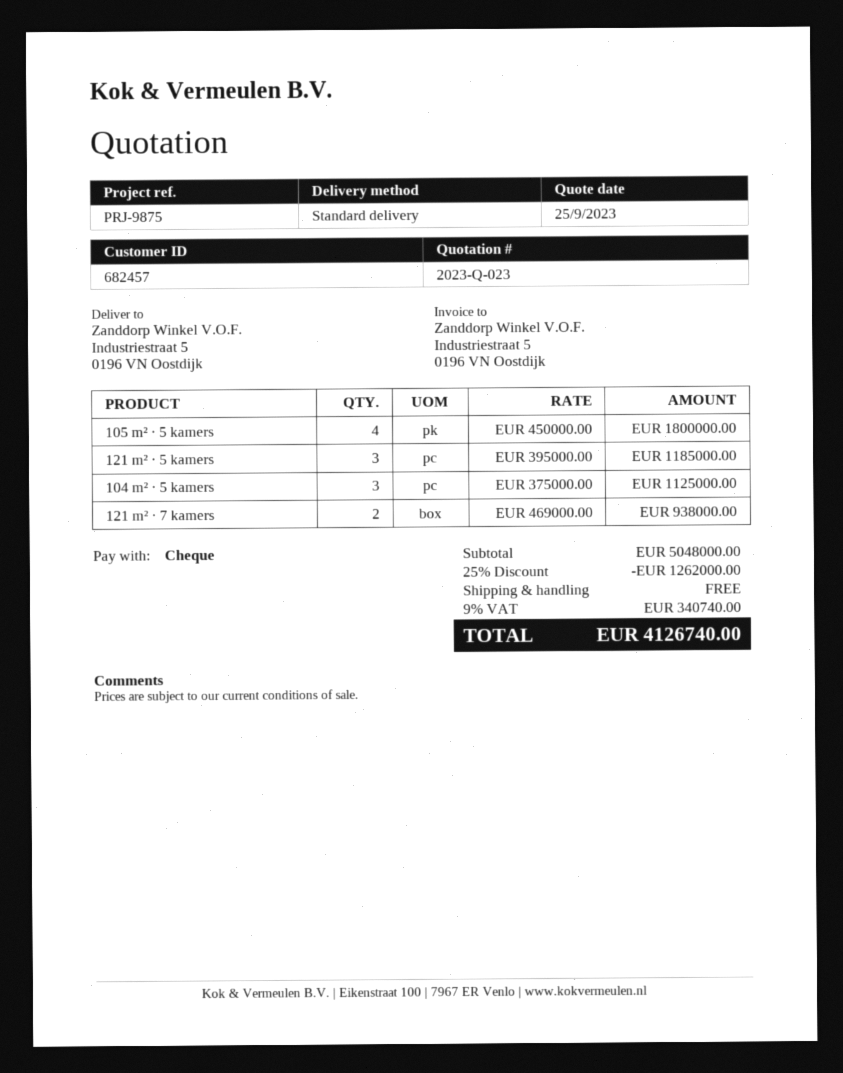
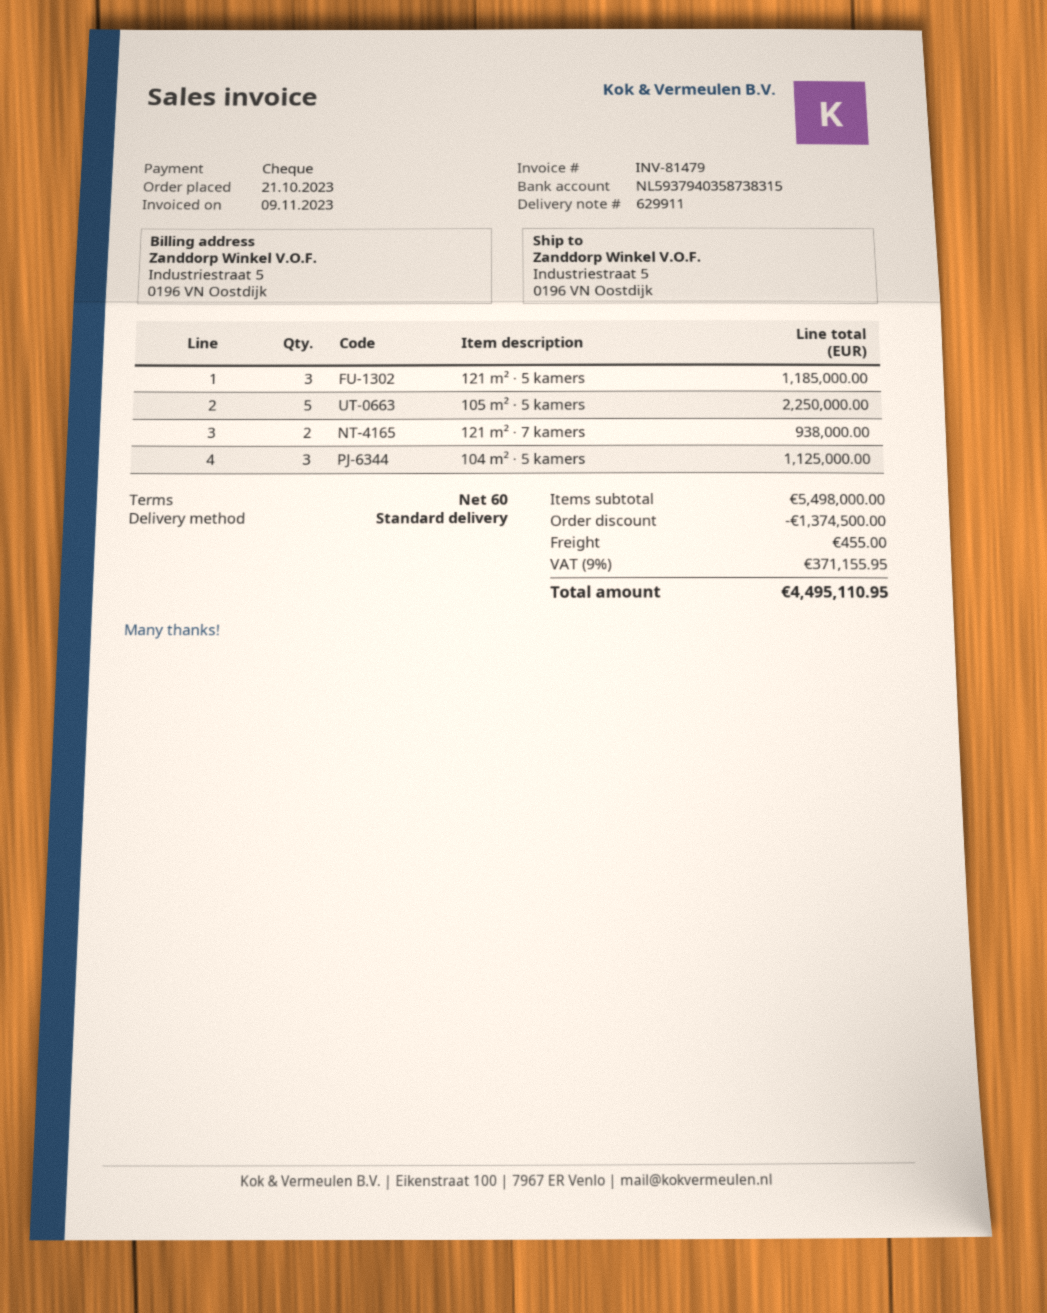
105 m² · 5 kamers: 4 for 1800000.00 -> 5 for 2250000.00
subtotal: 5048000.00 -> 5498000.00
discount: 1262000.00 -> 1374500.00
shipping: 0.00 -> 455.00
tax: 9% = 340740.00 -> 9% = 371155.95
total: 4126740.00 -> 4495110.95

